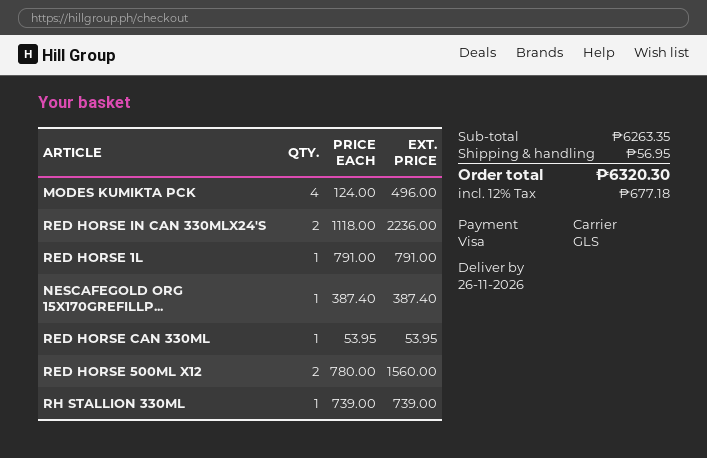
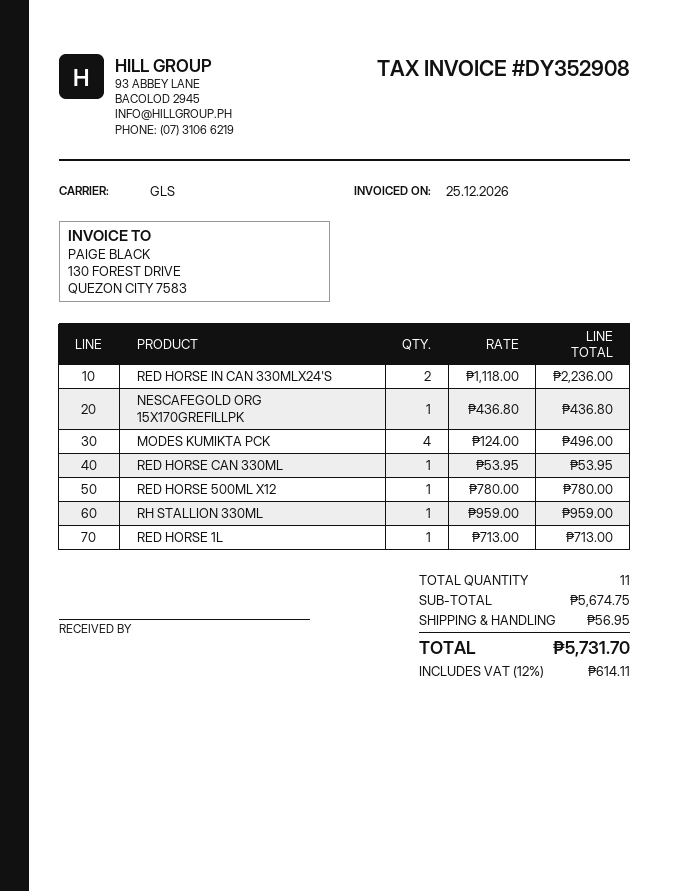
RED HORSE 1L: 1 x 791.00 = 791.00 -> 1 x 713.00 = 713.00
NESCAFEGOLD ORG 15X170GREFILLP...: 1 x 387.40 = 387.40 -> 1 x 436.80 = 436.80
RED HORSE 500ML X12: 2 x 780.00 = 1560.00 -> 1 x 780.00 = 780.00
RH STALLION 330ML: 1 x 739.00 = 739.00 -> 1 x 959.00 = 959.00
subtotal: 6263.35 -> 5674.75
tax: 12% = 677.18 -> 12% = 614.11
total: 6320.30 -> 5731.70

